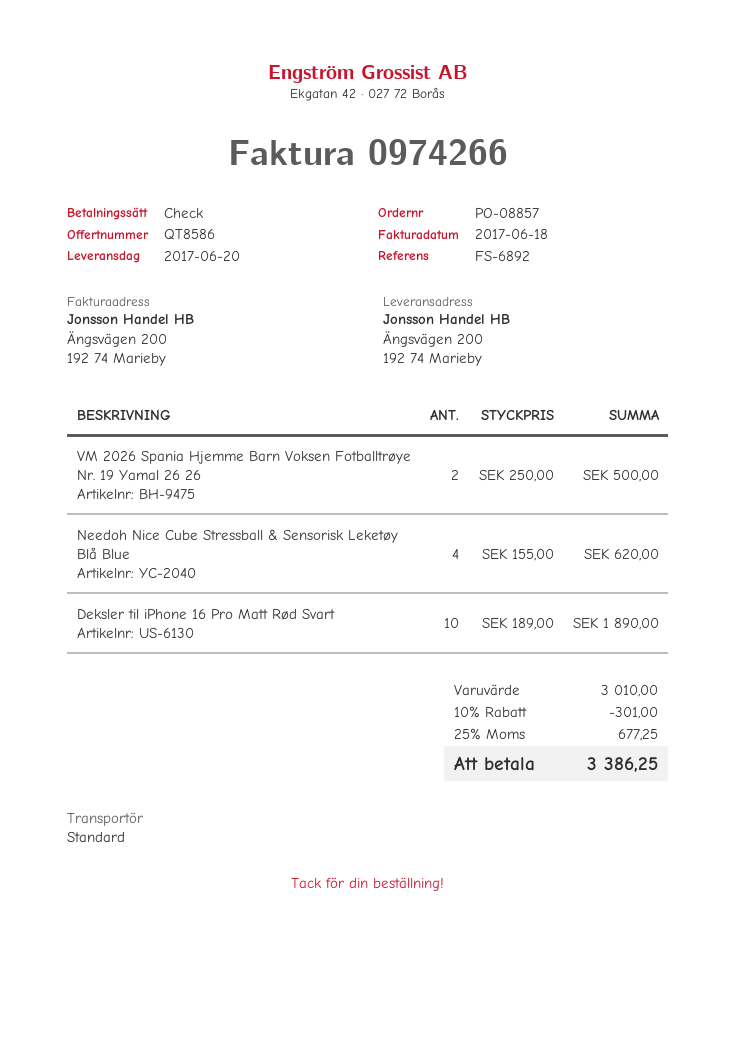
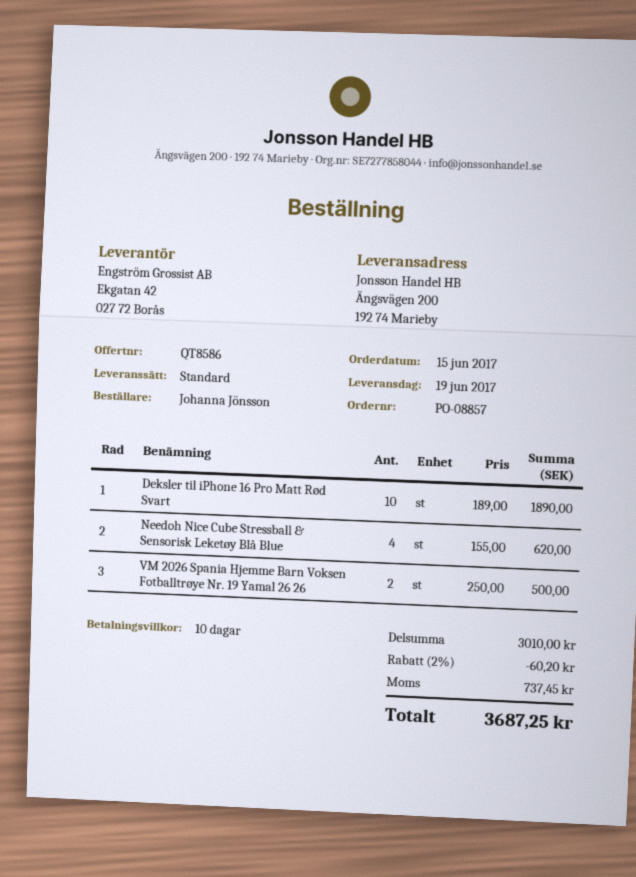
delivery date: 2017-06-20 -> 2017-06-19
discount: 10% = 301.00 -> 2% = 60.20
tax: 677.25 -> 737.45
total: 3386.25 -> 3687.25

